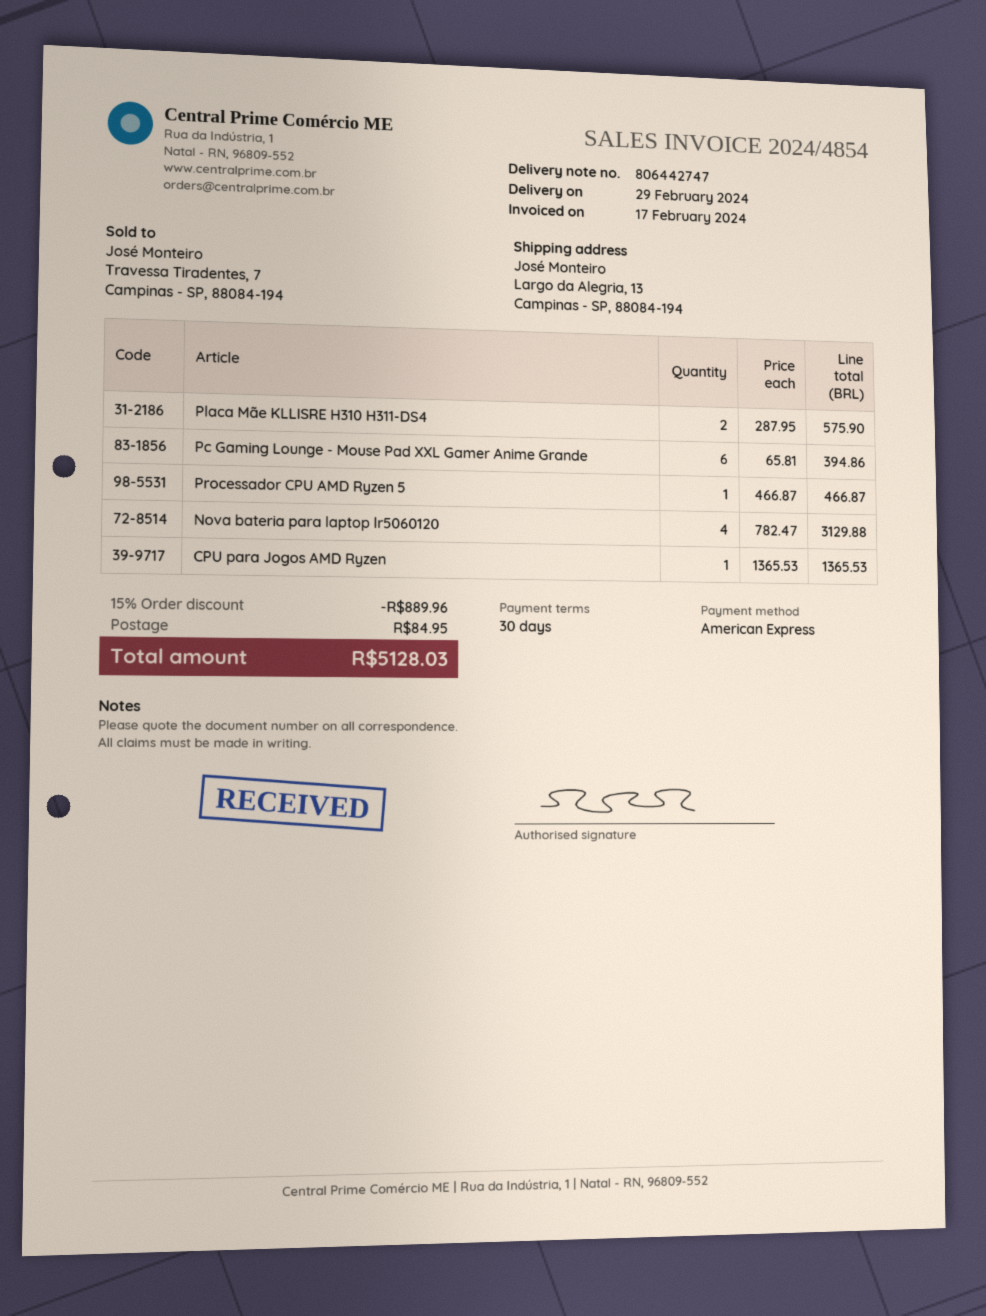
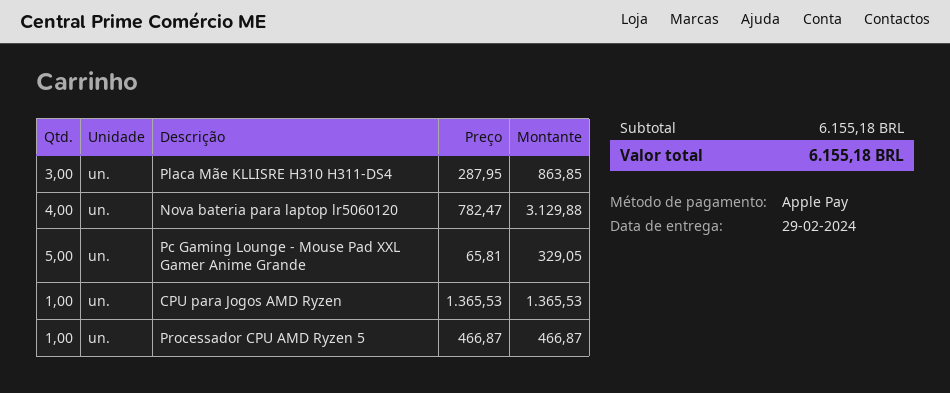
payment method: American Express -> Apple Pay
Placa Mãe KLLISRE H310 H311-DS4: 2 x 287.95 = 575.90 -> 3 x 287.95 = 863.85
Pc Gaming Lounge - Mouse Pad XXL Gamer Anime Grande: 6 x 65.81 = 394.86 -> 5 x 65.81 = 329.05
discount: 15% = 889.96 -> none
shipping: 84.95 -> none
total: 5128.03 -> 6155.18

